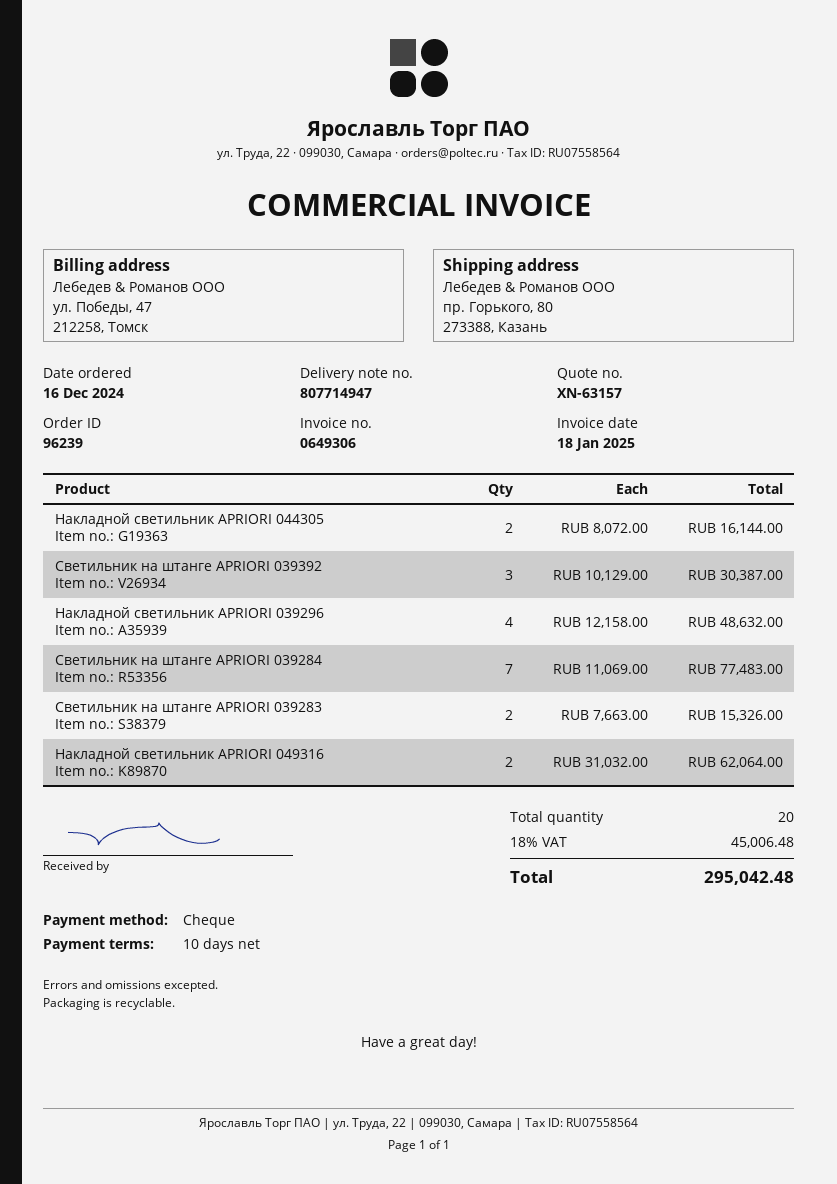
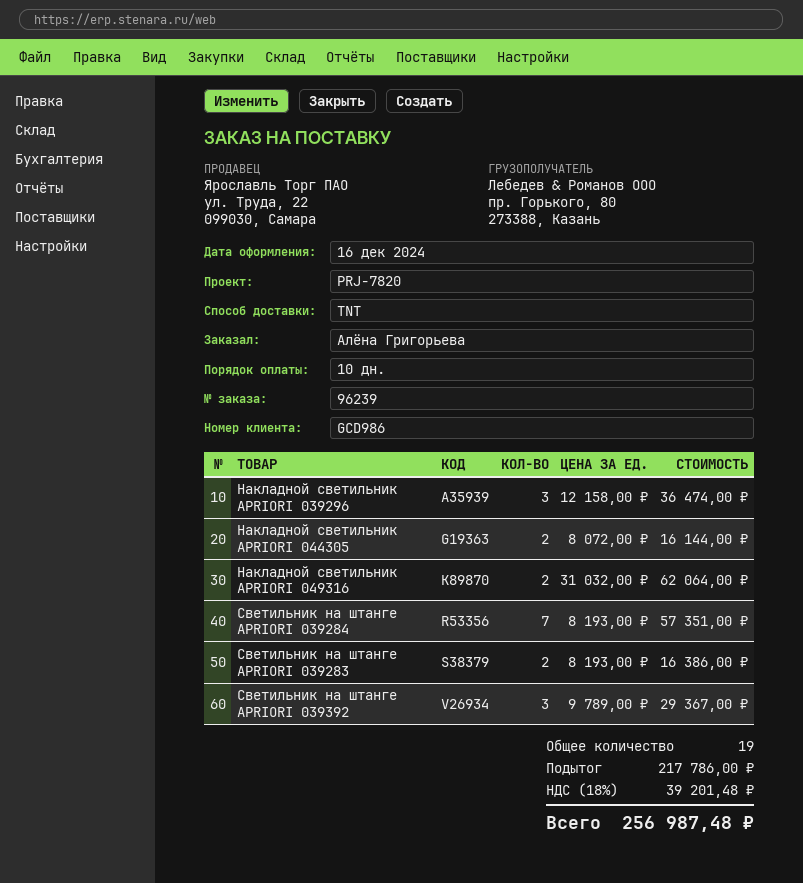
Светильник на штанге APRIORI 039392: 3 x 10129.00 = 30387.00 -> 3 x 9789.00 = 29367.00
Накладной светильник APRIORI 039296: 4 x 12158.00 = 48632.00 -> 3 x 12158.00 = 36474.00
Светильник на штанге APRIORI 039284: 7 x 11069.00 = 77483.00 -> 7 x 8193.00 = 57351.00
Светильник на штанге APRIORI 039283: 2 x 7663.00 = 15326.00 -> 2 x 8193.00 = 16386.00
total quantity: 20 -> 19
tax: 18% = 45006.48 -> 18% = 39201.48
total: 295042.48 -> 256987.48

